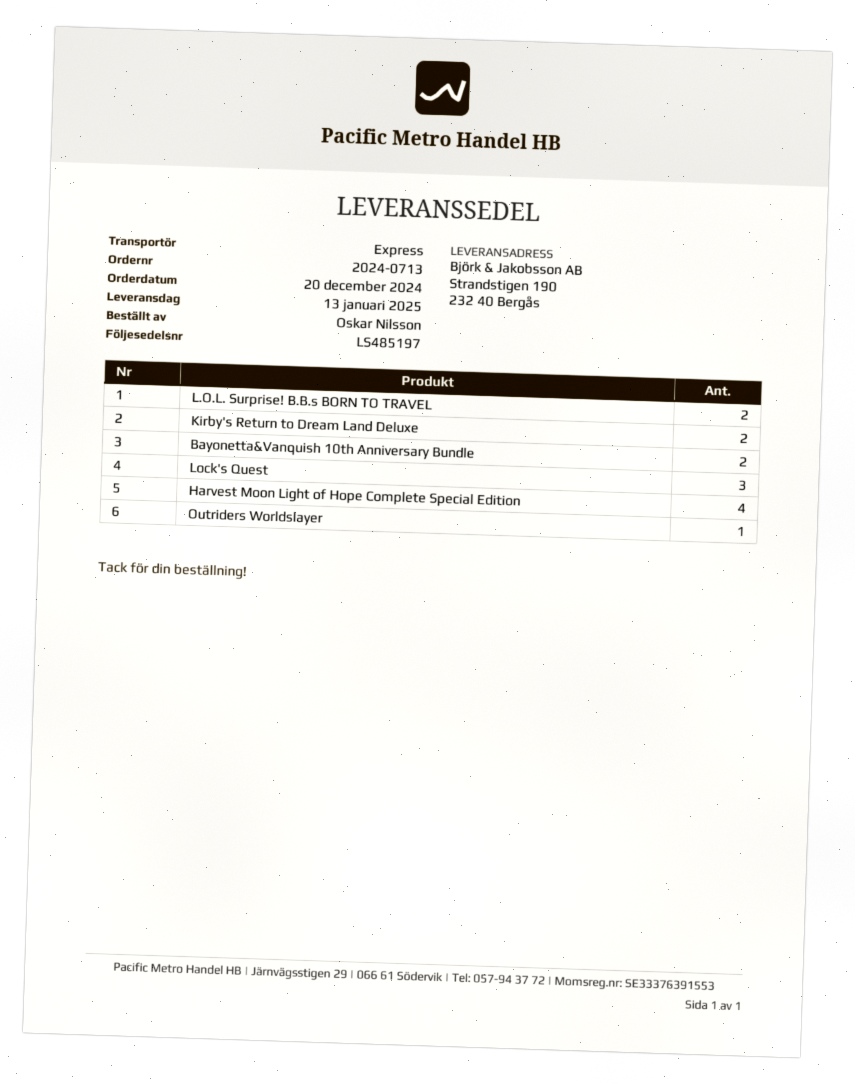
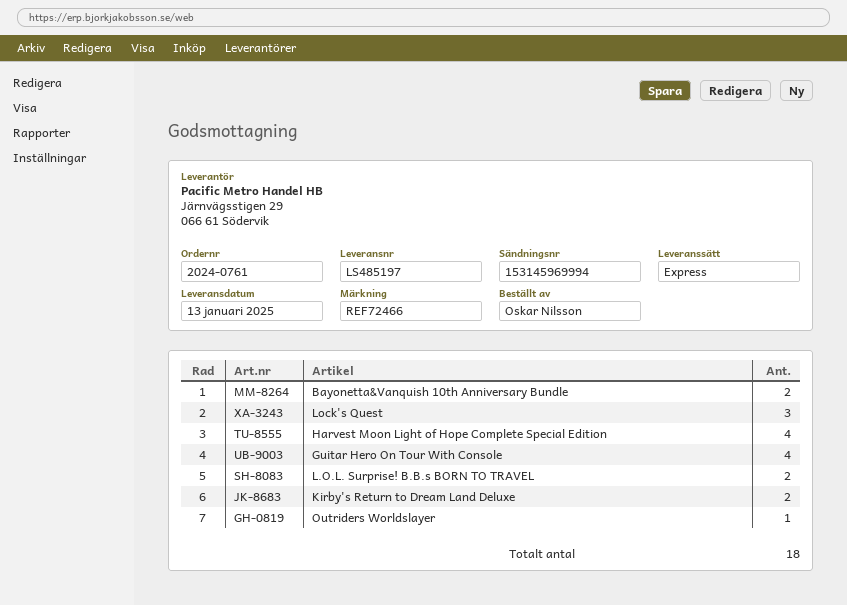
order number: 2024-0713 -> 2024-0761
Guitar Hero On Tour With Console: none -> 4

